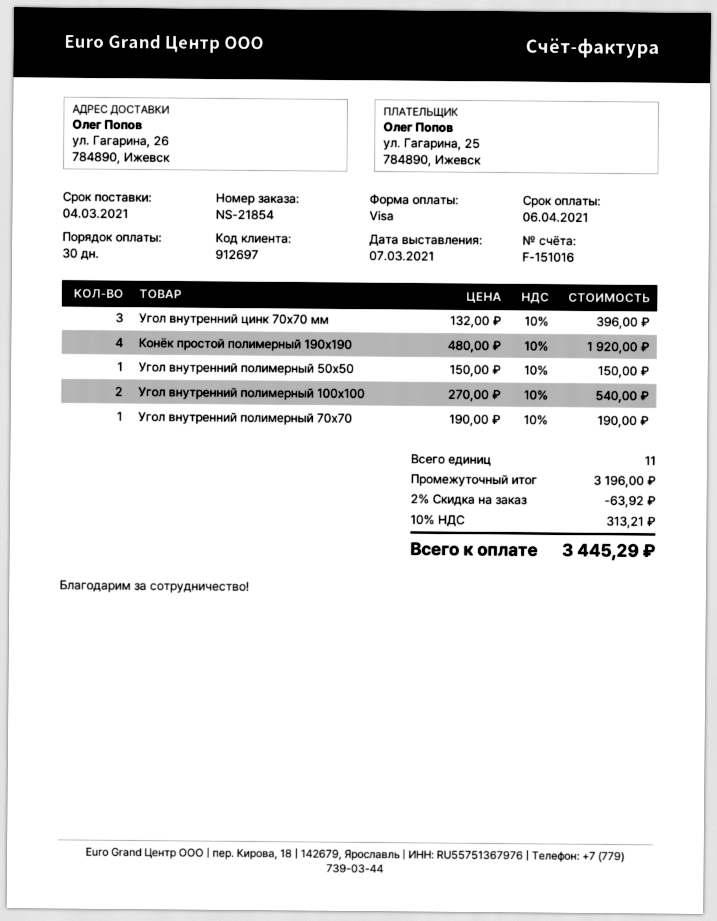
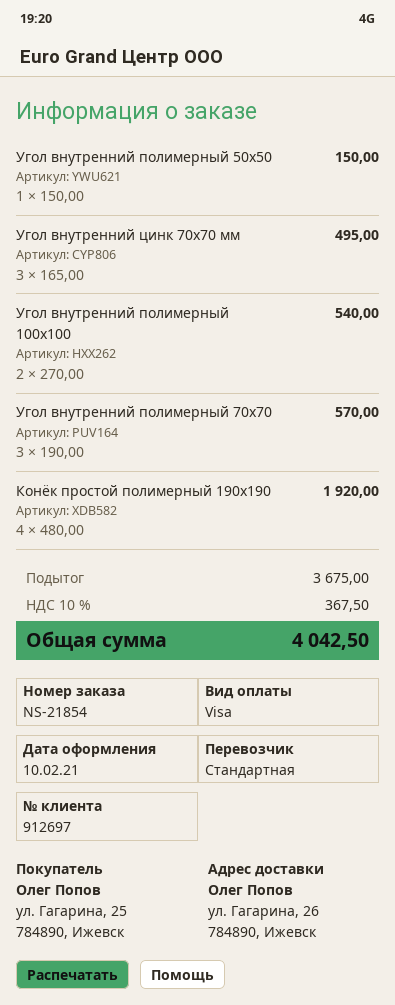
Угол внутренний цинк 70х70 мм: 3 x 132.00 = 396.00 -> 3 x 165.00 = 495.00
Угол внутренний полимерный 70х70: 1 x 190.00 = 190.00 -> 3 x 190.00 = 570.00
subtotal: 3196.00 -> 3675.00
discount: 2% = 63.92 -> none
tax: 10% = 313.21 -> 10% = 367.50
total: 3445.29 -> 4042.50

